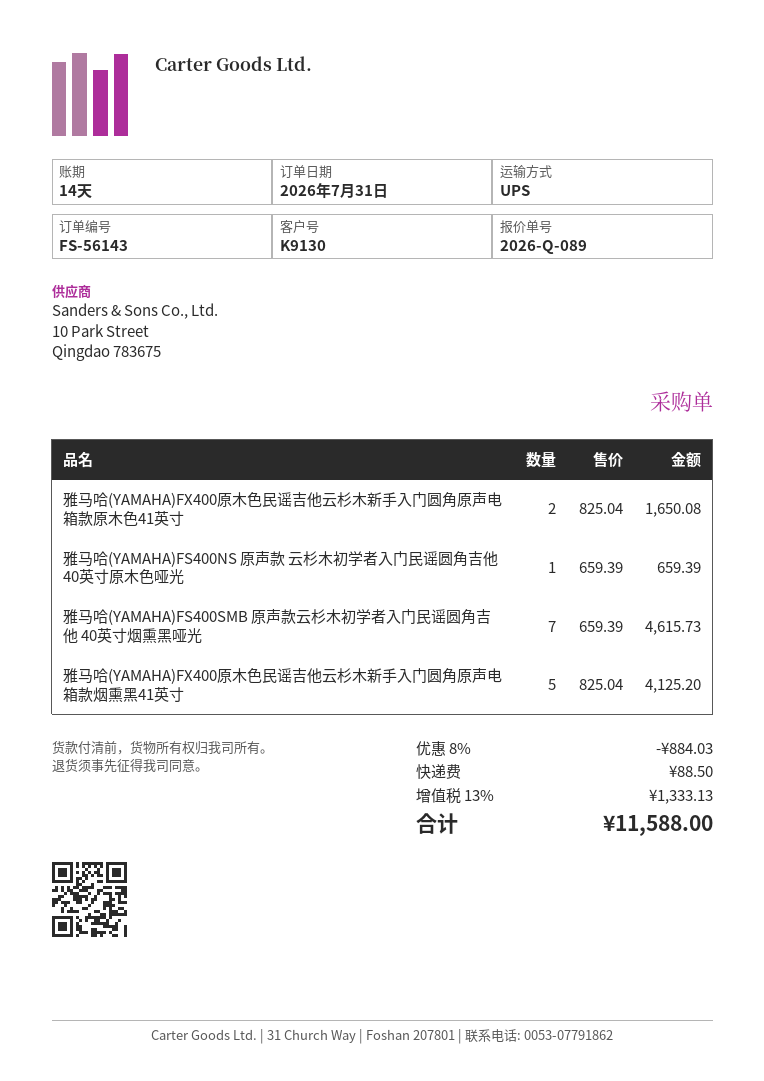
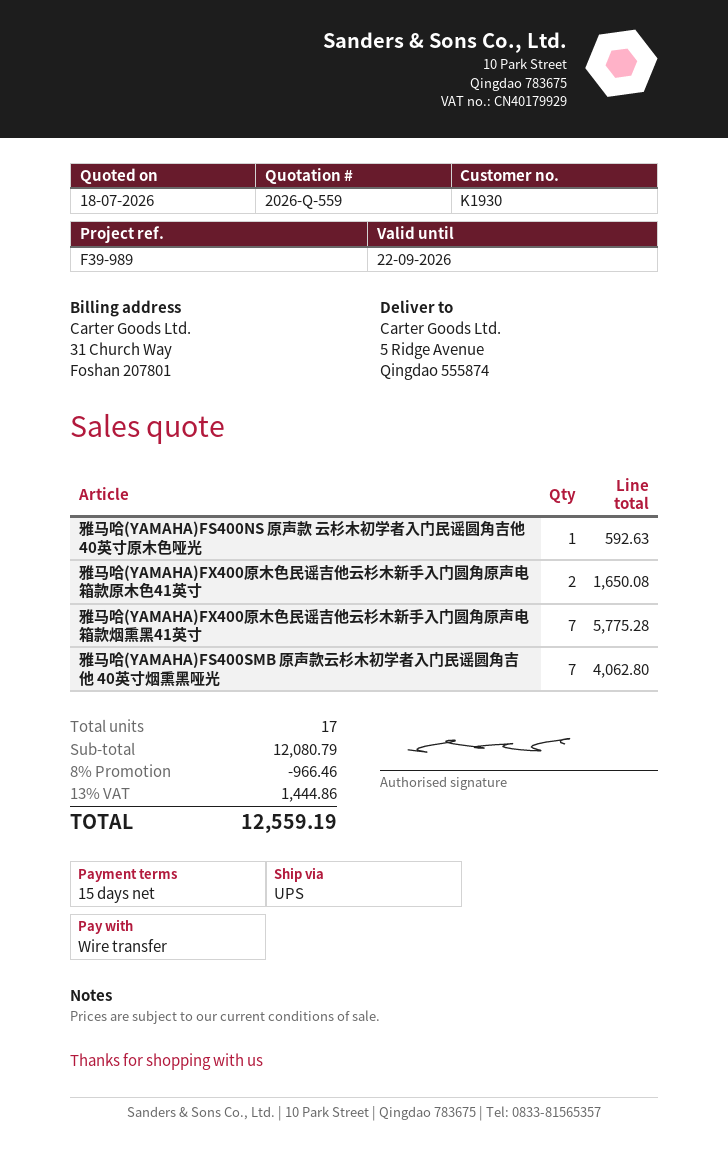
quote number: 2026-Q-089 -> 2026-Q-559
payment terms: 14 days -> 15 days
customer number: K9130 -> K1930
雅马哈(YAMAHA)FS400NS 原声款 云杉木初学者入门民谣圆角吉他 40英寸原木色哑光: 1 for 659.39 -> 1 for 592.63
雅马哈(YAMAHA)FS400SMB 原声款云杉木初学者入门民谣圆角吉他 40英寸烟熏黑哑光: 7 for 4615.73 -> 7 for 4062.80
雅马哈(YAMAHA)FX400原木色民谣吉他云杉木新手入门圆角原声电箱款烟熏黑41英寸: 5 for 4125.20 -> 7 for 5775.28
discount: 8% = 884.03 -> 8% = 966.46
shipping: 88.50 -> none
tax: 13% = 1333.13 -> 13% = 1444.86
total: 11588.00 -> 12559.19

